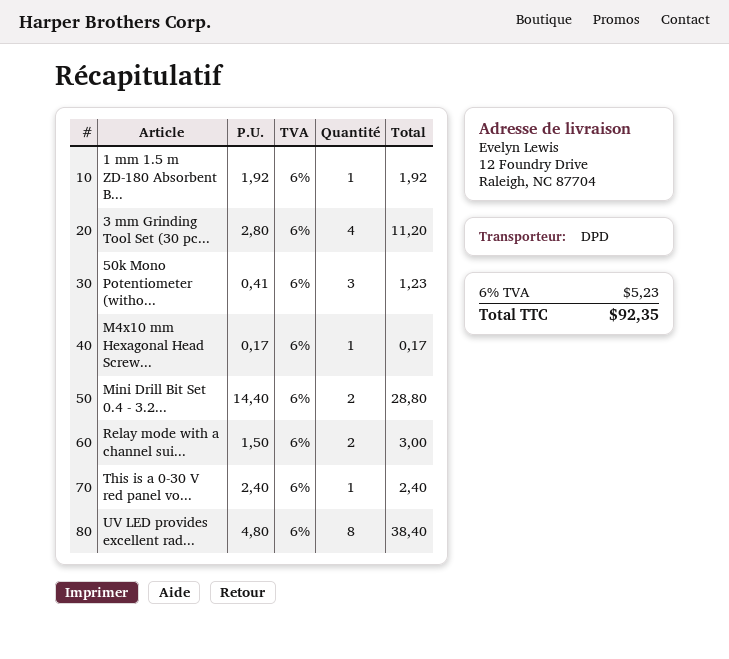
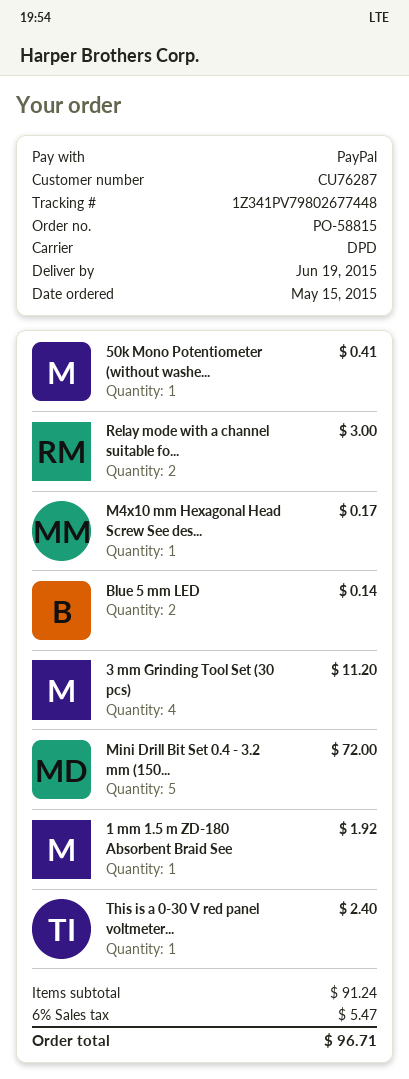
50k Mono Potentiometer (witho...: 3 for 1.23 -> 1 for 0.41
Mini Drill Bit Set 0.4 - 3.2...: 2 for 28.80 -> 5 for 72.00
UV LED provides excellent rad...: 8 for 38.40 -> none
Blue 5 mm LED: none -> 2 for 0.14
tax: 6% = 5.23 -> 6% = 5.47
total: 92.35 -> 96.71

